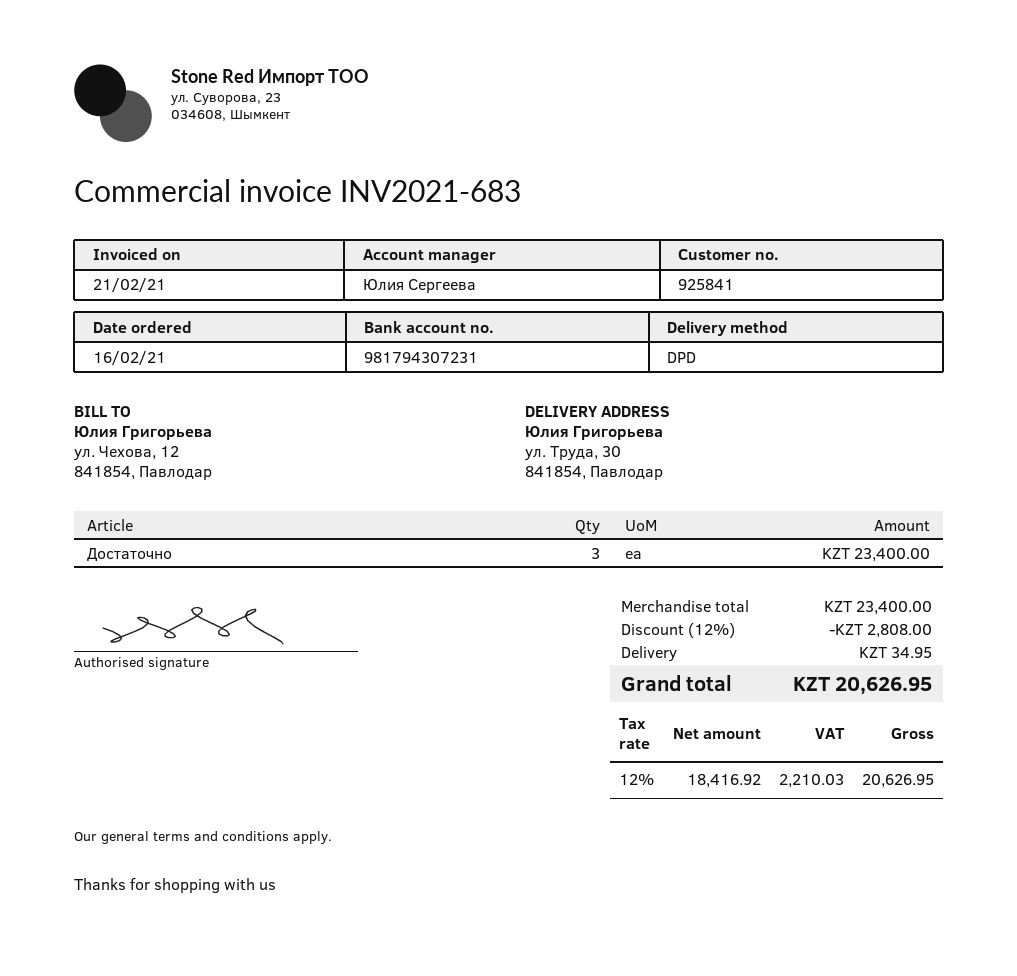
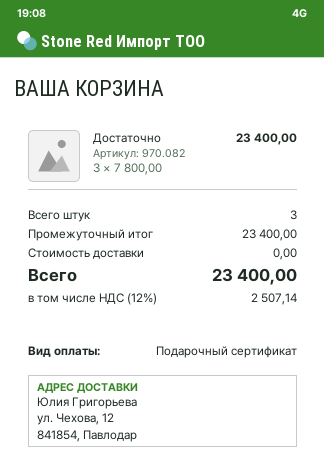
ship to: ул. Труда, 30, 841854, Павлодар -> ул. Чехова, 12, 841854, Павлодар
discount: 12% = 2808.00 -> none
shipping: 34.95 -> 0.00
tax: 12% = 2210.03 -> 12% = 2507.14
total: 20626.95 -> 23400.00

